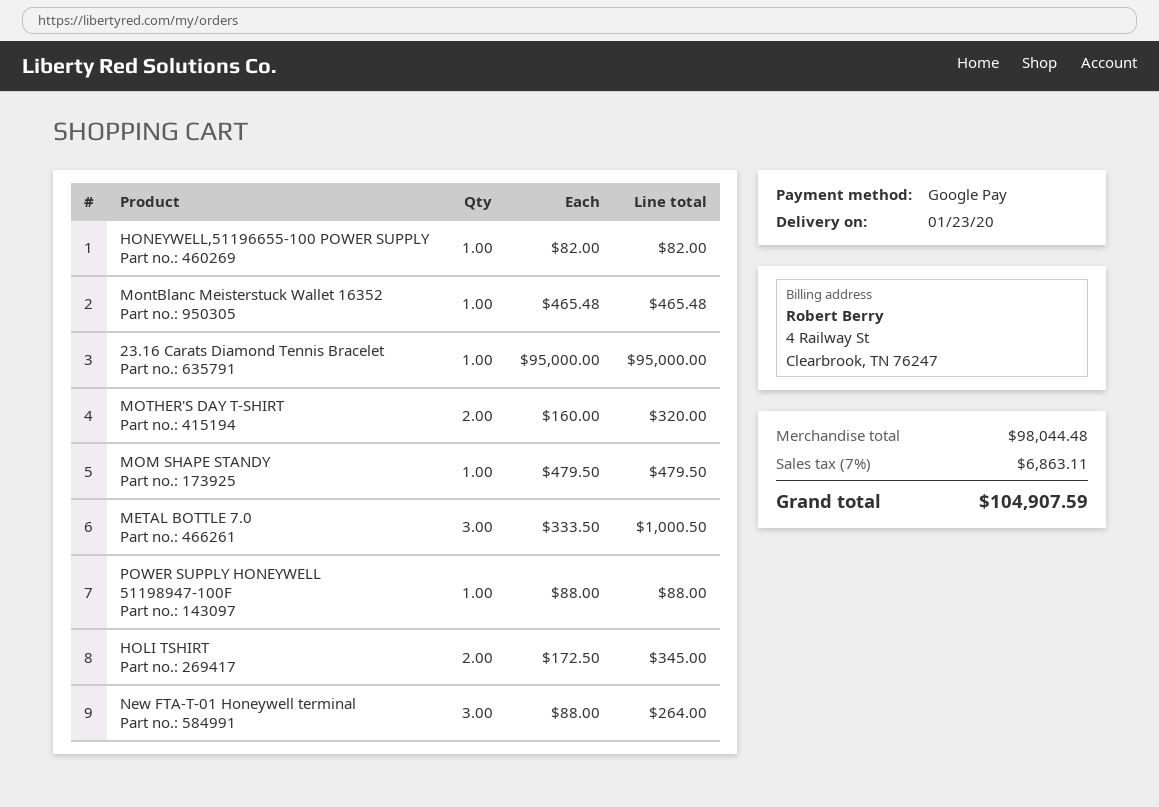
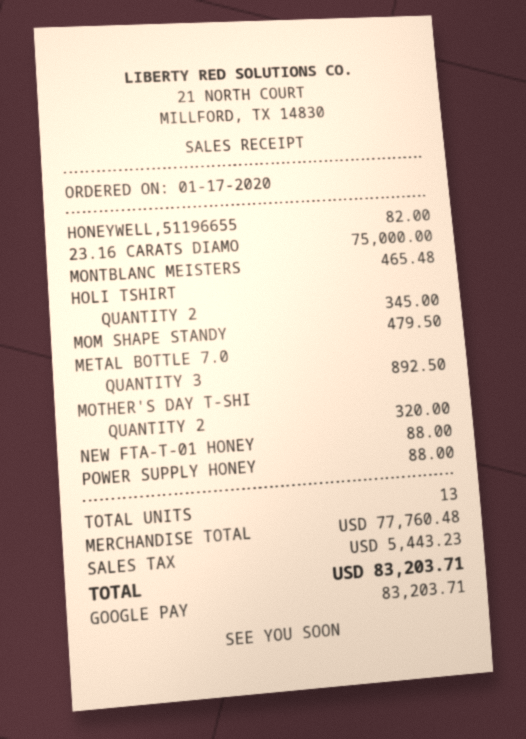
23.16 Carats Diamond Tennis Bracelet: 1 for 95000.00 -> 1 for 75000.00
METAL BOTTLE 7.0: 3 for 1000.50 -> 3 for 892.50
New FTA-T-01 Honeywell terminal: 3 for 264.00 -> 1 for 88.00
subtotal: 98044.48 -> 77760.48
tax: 6863.11 -> 5443.23
total: 104907.59 -> 83203.71

